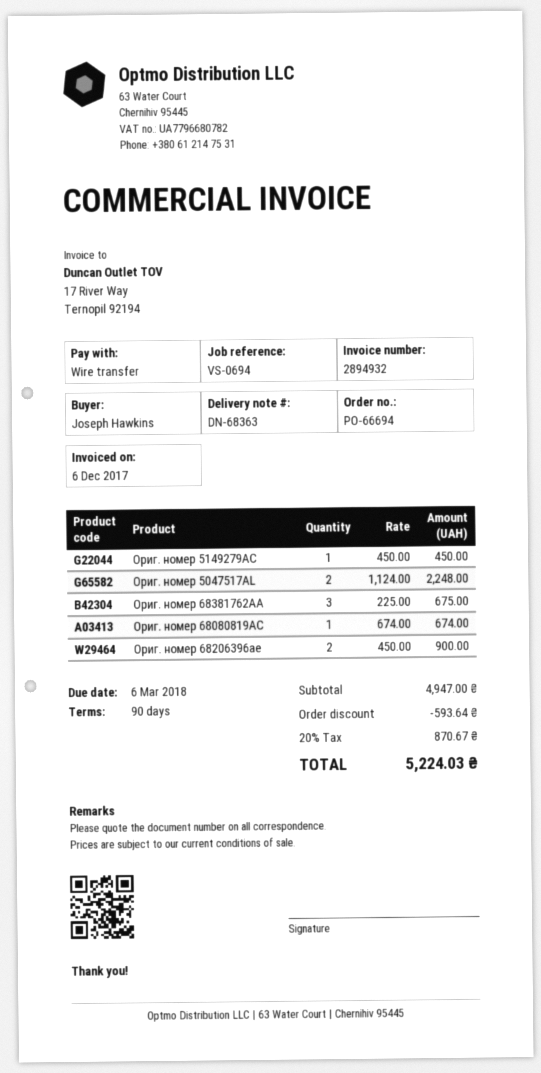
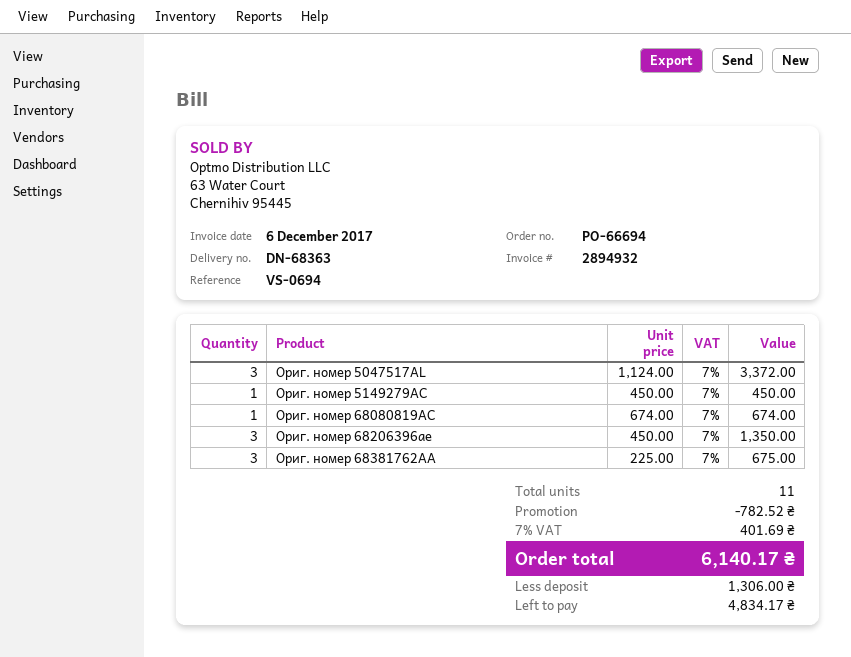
Ориг. номер 5047517AL: 2 x 1124.00 = 2248.00 -> 3 x 1124.00 = 3372.00
Ориг. номер 68206396ae: 2 x 450.00 = 900.00 -> 3 x 450.00 = 1350.00
discount: 593.64 -> 782.52
tax: 20% = 870.67 -> 7% = 401.69
total: 5224.03 -> 6140.17

